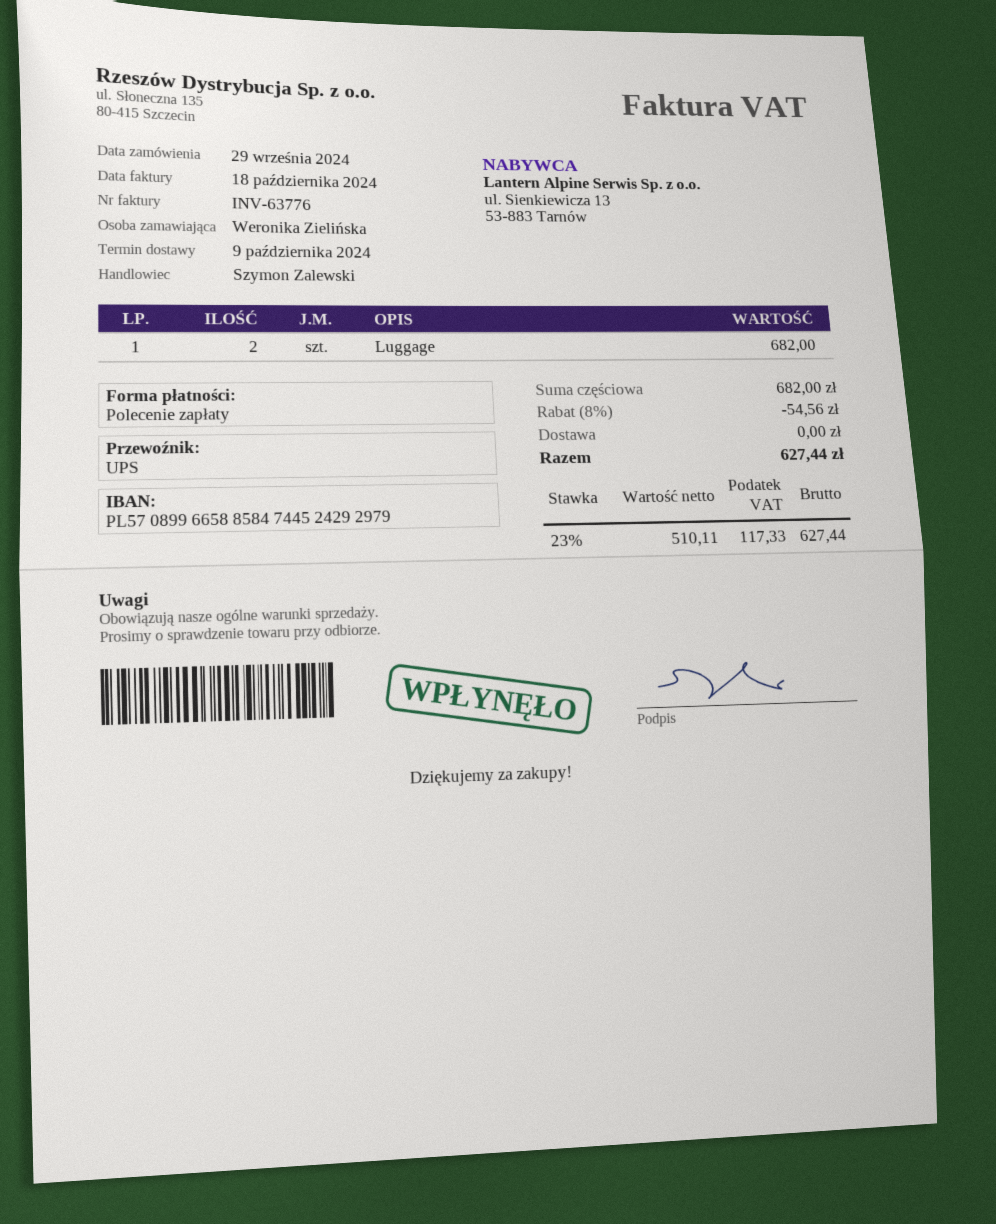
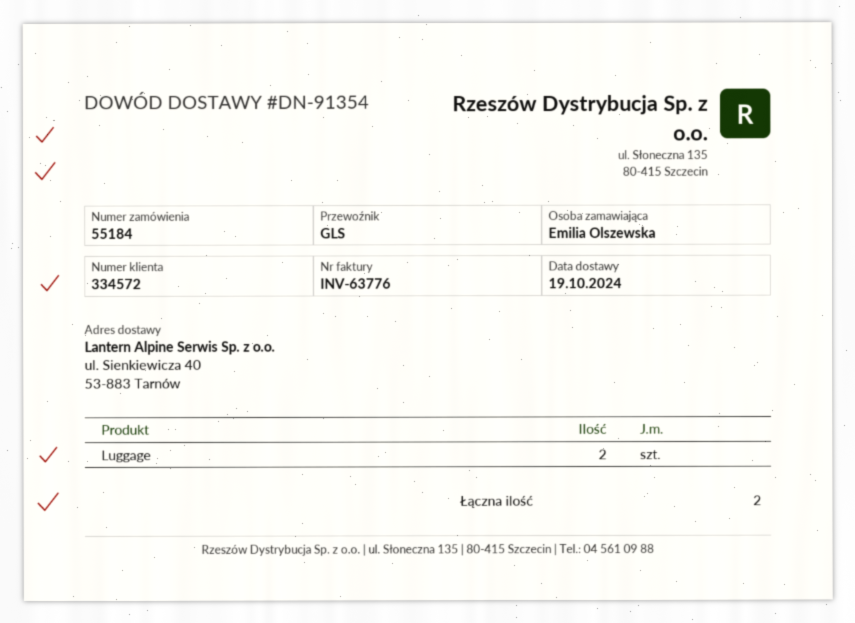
delivery date: 2024-10-09 -> 2024-10-19
ordered by: Weronika Zielińska -> Emilia Olszewska
shipping method: UPS -> GLS

